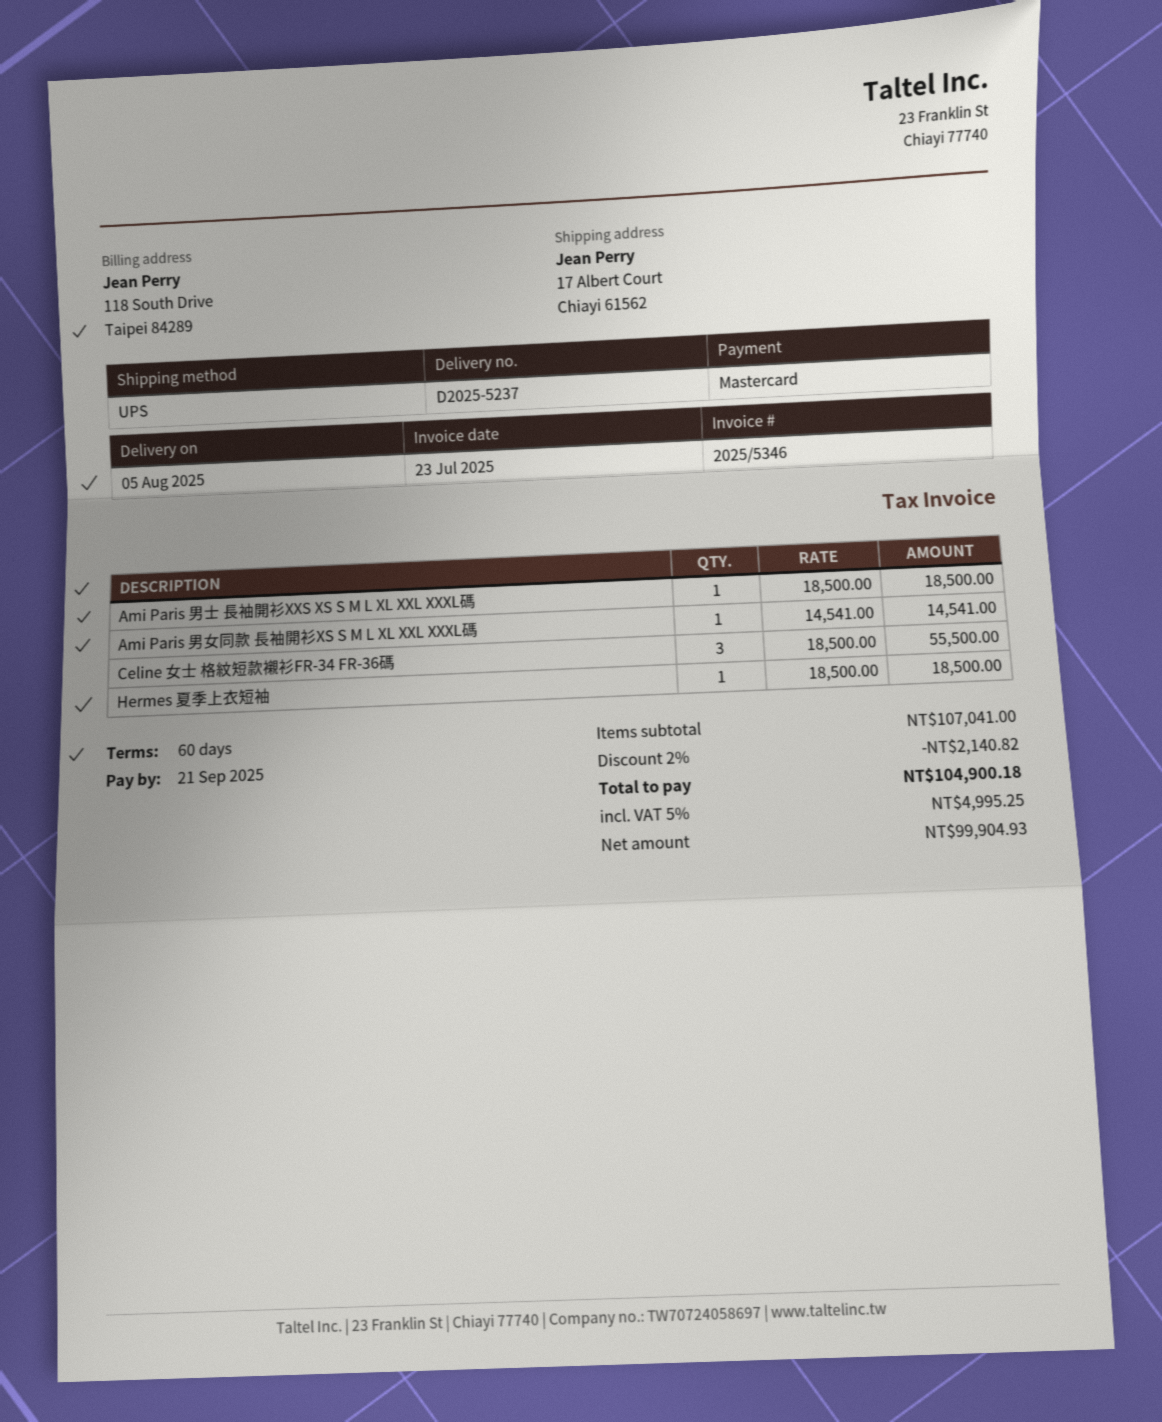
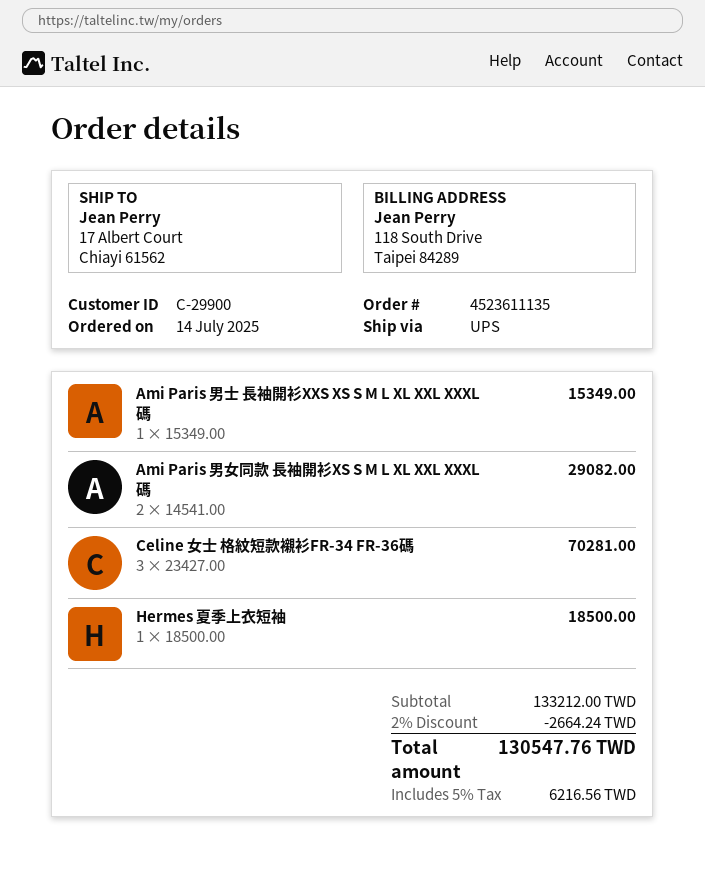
Ami Paris 男士 長袖開衫XXS XS S M L XL XXL XXXL碼: 1 x 18500.00 = 18500.00 -> 1 x 15349.00 = 15349.00
Ami Paris 男女同款 長袖開衫XS S M L XL XXL XXXL碼: 1 x 14541.00 = 14541.00 -> 2 x 14541.00 = 29082.00
Celine 女士 格紋短款襯衫FR-34 FR-36碼: 3 x 18500.00 = 55500.00 -> 3 x 23427.00 = 70281.00
subtotal: 107041.00 -> 133212.00
discount: 2% = 2140.82 -> 2% = 2664.24
tax: 5% = 4995.25 -> 5% = 6216.56
total: 104900.18 -> 130547.76

